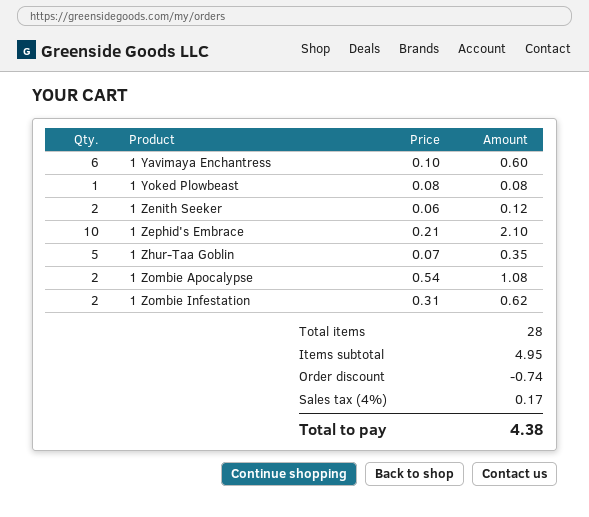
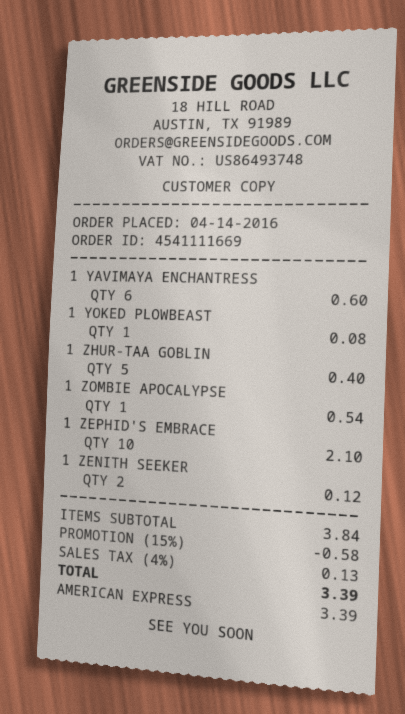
1 Zhur-Taa Goblin: 5 for 0.35 -> 5 for 0.40
1 Zombie Apocalypse: 2 for 1.08 -> 1 for 0.54
1 Zombie Infestation: 2 for 0.62 -> none
subtotal: 4.95 -> 3.84
discount: 0.74 -> 0.58
tax: 4% = 0.17 -> 4% = 0.13
total: 4.38 -> 3.39

